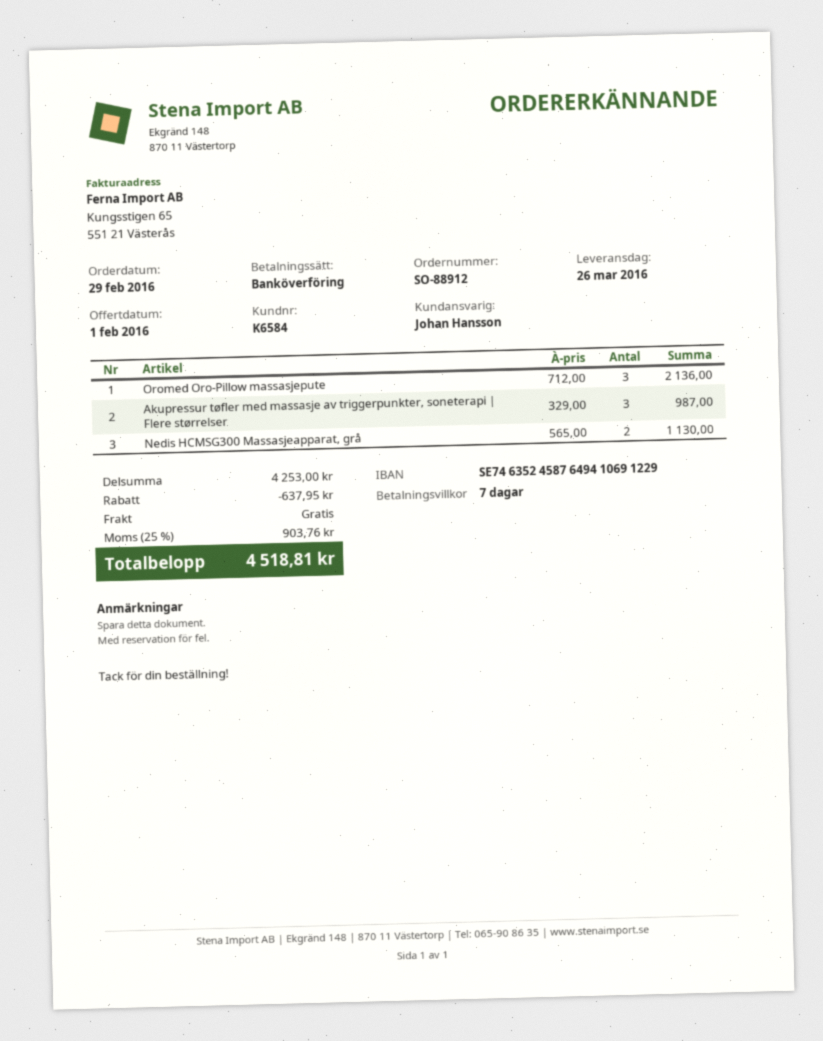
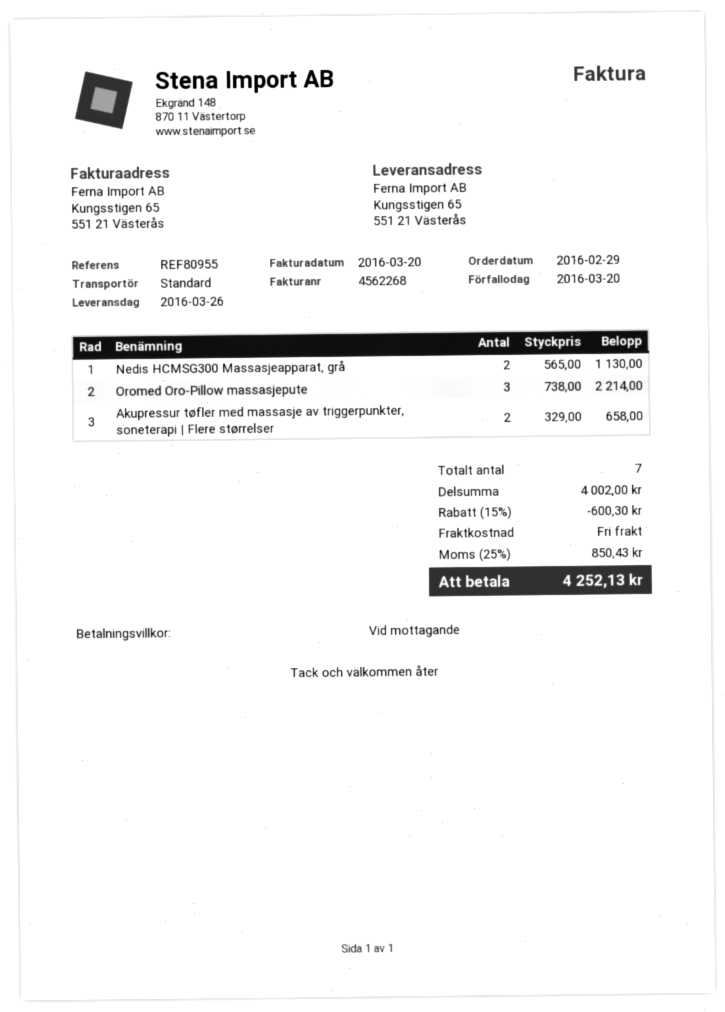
payment terms: 7 days -> on receipt
Oromed Oro-Pillow massasjepute: 3 x 712.00 = 2136.00 -> 3 x 738.00 = 2214.00
Akupressur tøfler med massasje av triggerpunkter, soneterapi | Flere størrelser: 3 x 329.00 = 987.00 -> 2 x 329.00 = 658.00
subtotal: 4253.00 -> 4002.00
discount: 637.95 -> 600.30
tax: 25% = 903.76 -> 25% = 850.43
total: 4518.81 -> 4252.13

